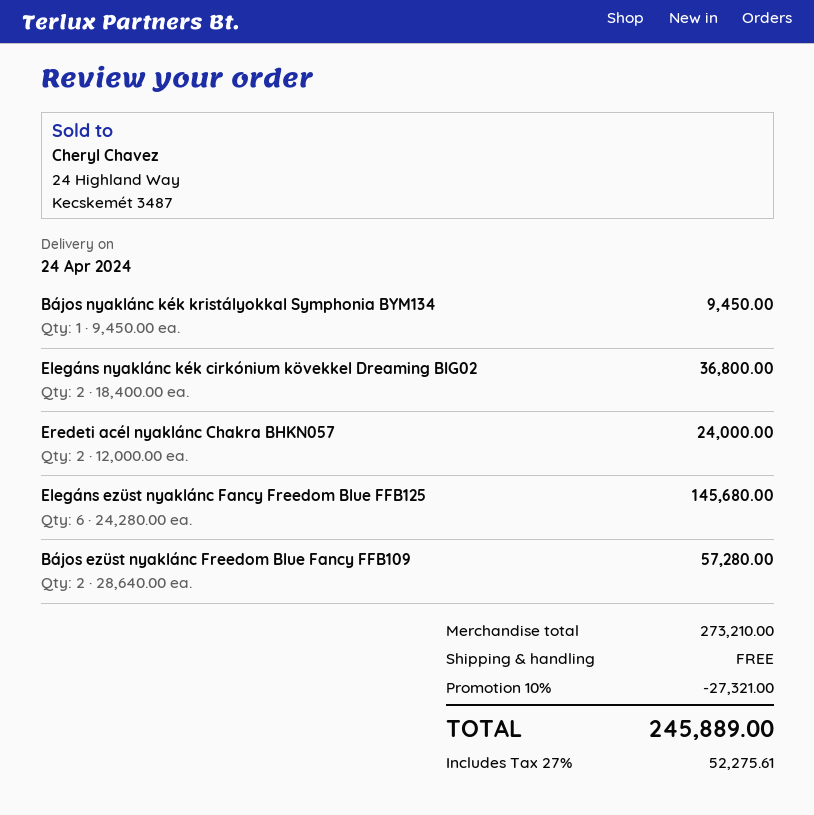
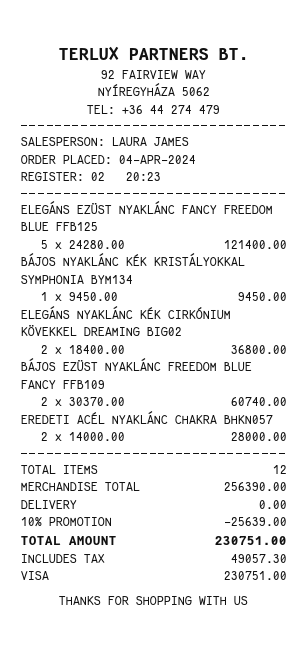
Eredeti acél nyaklánc Chakra BHKN057: 2 x 12000.00 = 24000.00 -> 2 x 14000.00 = 28000.00
Elegáns ezüst nyaklánc Fancy Freedom Blue FFB125: 6 x 24280.00 = 145680.00 -> 5 x 24280.00 = 121400.00
Bájos ezüst nyaklánc Freedom Blue Fancy FFB109: 2 x 28640.00 = 57280.00 -> 2 x 30370.00 = 60740.00
subtotal: 273210.00 -> 256390.00
discount: 10% = 27321.00 -> 10% = 25639.00
tax: 52275.61 -> 49057.30
total: 245889.00 -> 230751.00

